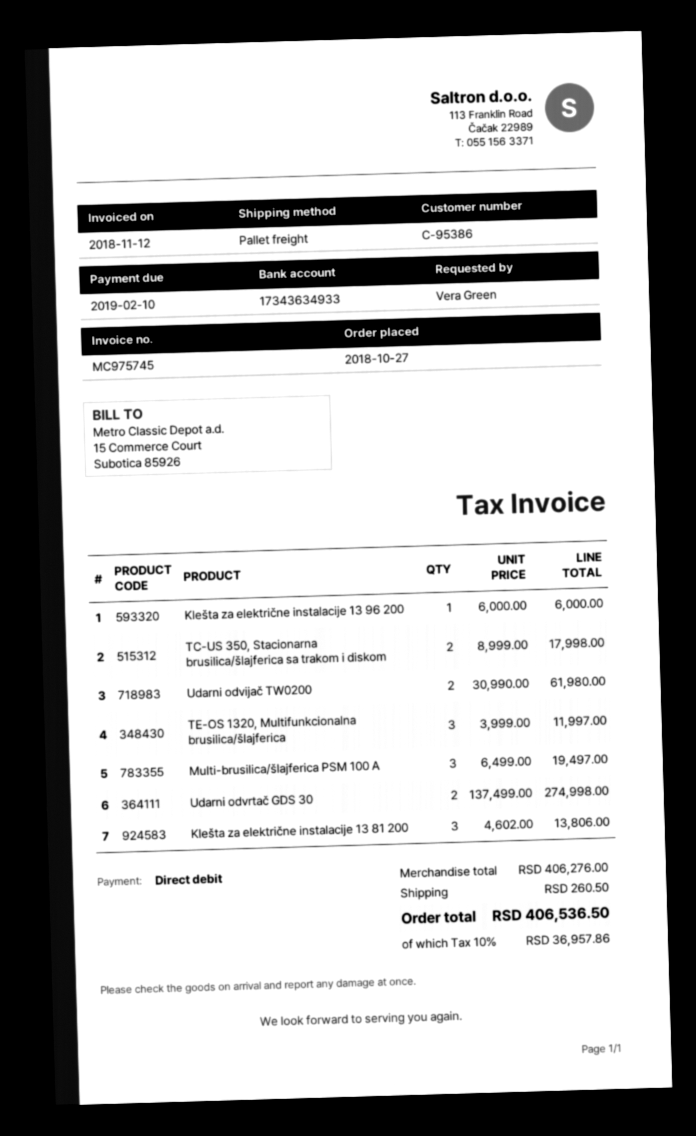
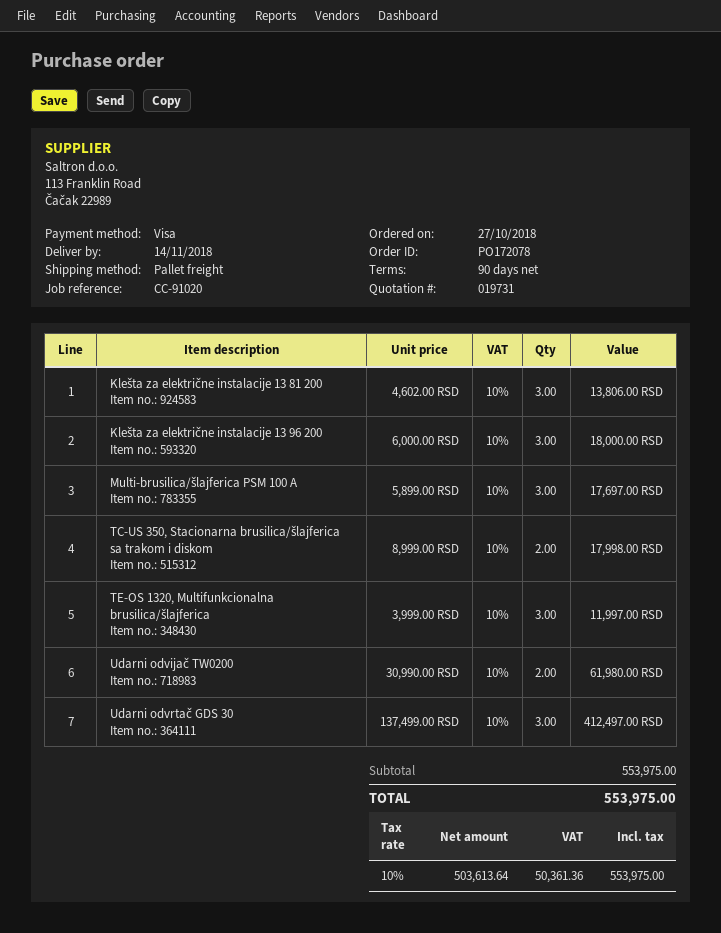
payment method: direct debit -> Visa
Klešta za električne instalacije 13 96 200: 1 x 6000.00 = 6000.00 -> 3 x 6000.00 = 18000.00
Multi-brusilica/šlajferica PSM 100 A: 3 x 6499.00 = 19497.00 -> 3 x 5899.00 = 17697.00
Udarni odvrtač GDS 30: 2 x 137499.00 = 274998.00 -> 3 x 137499.00 = 412497.00
subtotal: 406276.00 -> 553975.00
shipping: 260.50 -> none
tax: 10% = 36957.86 -> 10% = 50361.36
total: 406536.50 -> 553975.00

